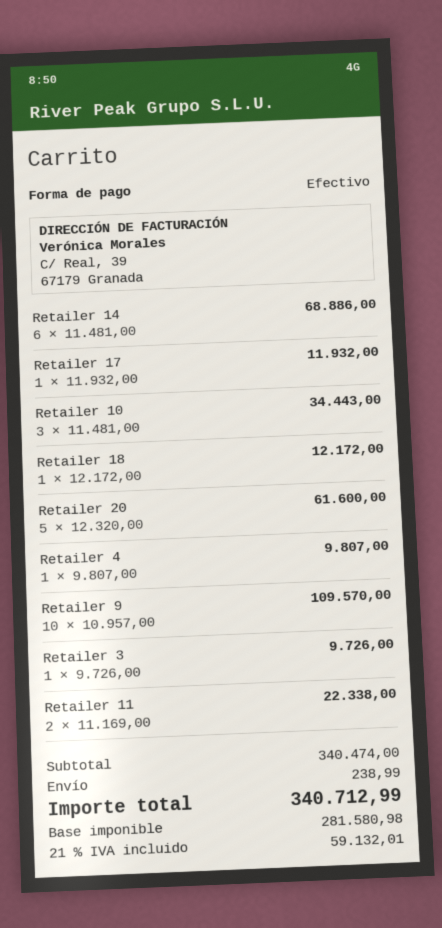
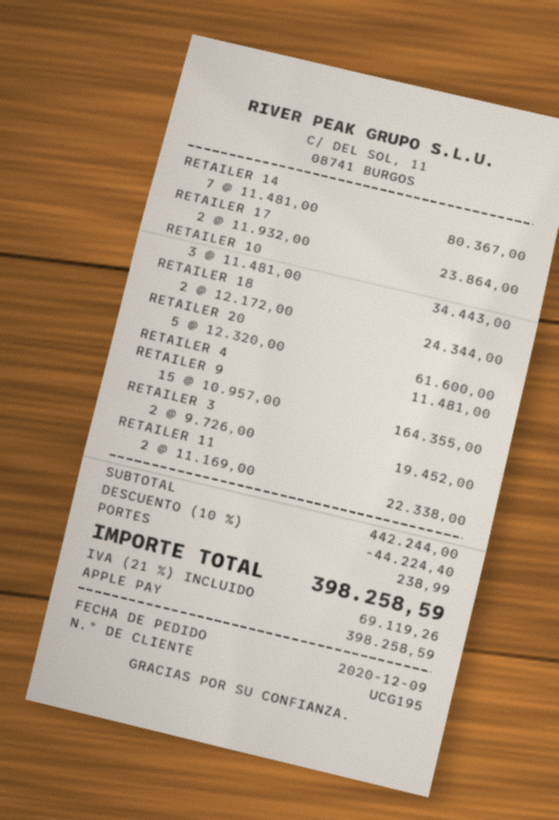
payment method: cash -> Apple Pay
Retailer 14: 6 x 11481.00 = 68886.00 -> 7 x 11481.00 = 80367.00
Retailer 17: 1 x 11932.00 = 11932.00 -> 2 x 11932.00 = 23864.00
Retailer 18: 1 x 12172.00 = 12172.00 -> 2 x 12172.00 = 24344.00
Retailer 4: 1 x 9807.00 = 9807.00 -> 1 x 11481.00 = 11481.00
Retailer 9: 10 x 10957.00 = 109570.00 -> 15 x 10957.00 = 164355.00
Retailer 3: 1 x 9726.00 = 9726.00 -> 2 x 9726.00 = 19452.00
subtotal: 340474.00 -> 442244.00
discount: none -> 10% = 44224.40
tax: 21% = 59132.01 -> 21% = 69119.26
total: 340712.99 -> 398258.59

